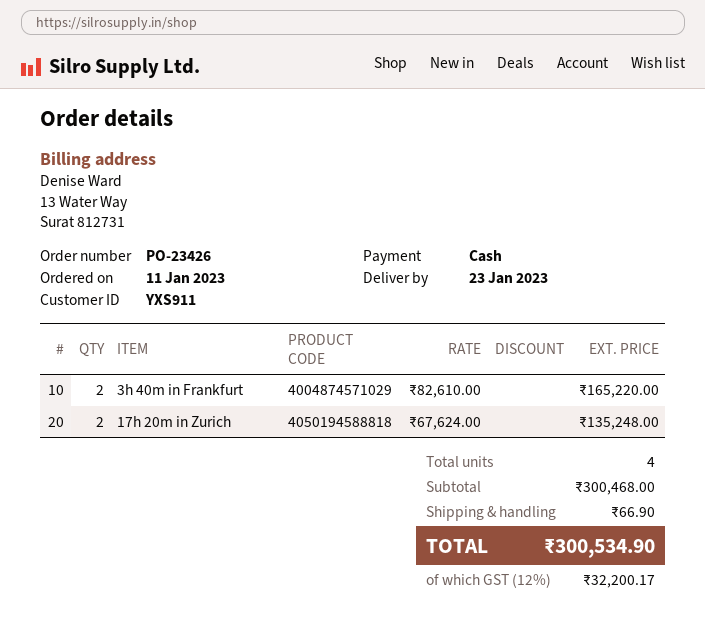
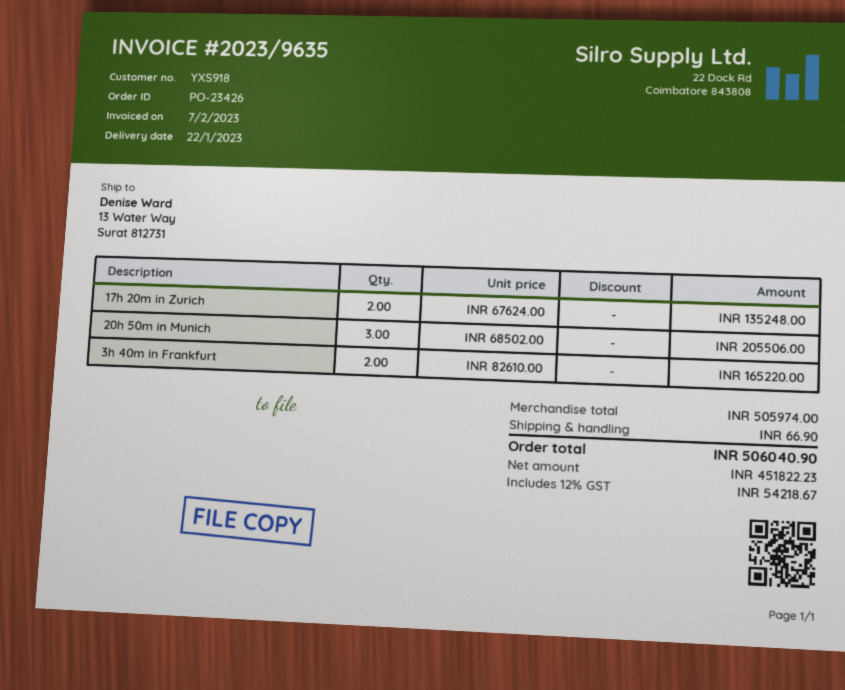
delivery date: 2023-01-23 -> 2023-01-22
customer number: YXS911 -> YXS918
20h 50m in Munich: none -> 3 x 68502.00 = 205506.00
subtotal: 300468.00 -> 505974.00
tax: 12% = 32200.17 -> 12% = 54218.67
total: 300534.90 -> 506040.90

